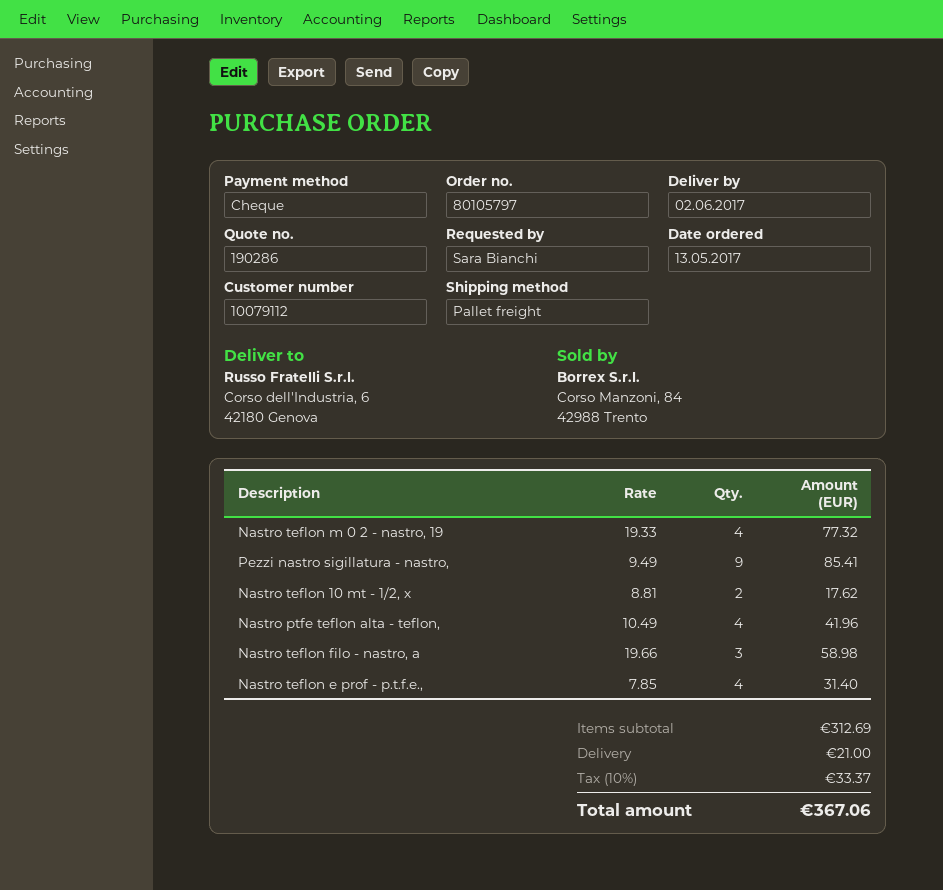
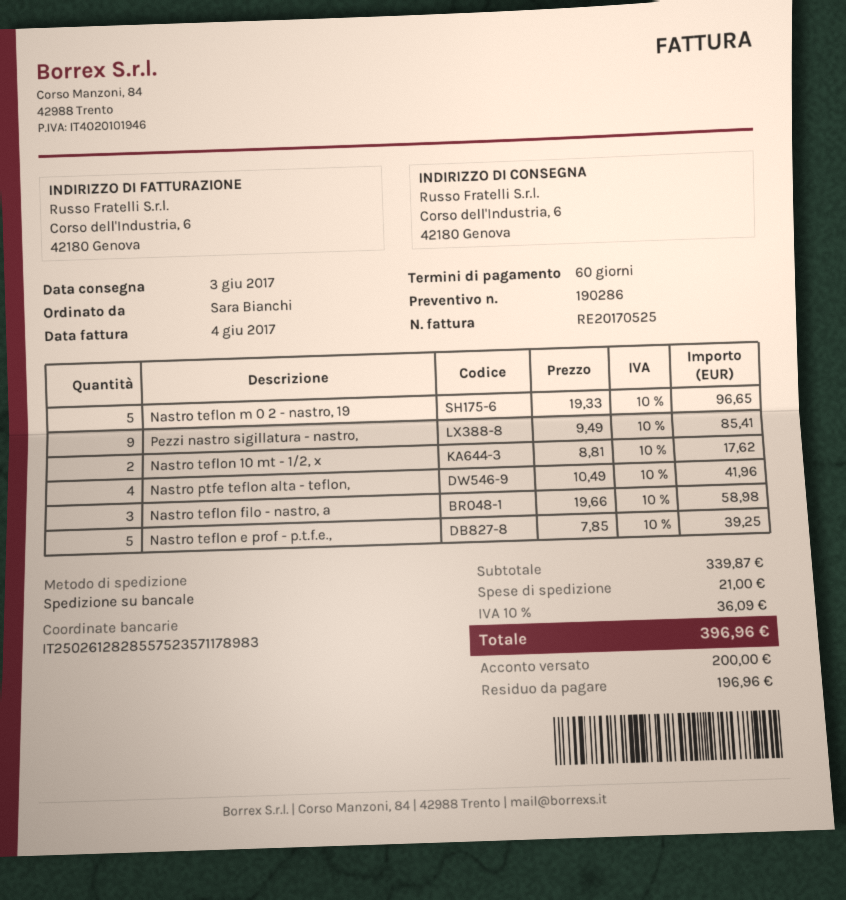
delivery date: 2017-06-02 -> 2017-06-03
Nastro teflon m 0 2 - nastro, 19: 4 x 19.33 = 77.32 -> 5 x 19.33 = 96.65
Nastro teflon e prof - p.t.f.e.,: 4 x 7.85 = 31.40 -> 5 x 7.85 = 39.25
subtotal: 312.69 -> 339.87
tax: 10% = 33.37 -> 10% = 36.09
total: 367.06 -> 396.96

